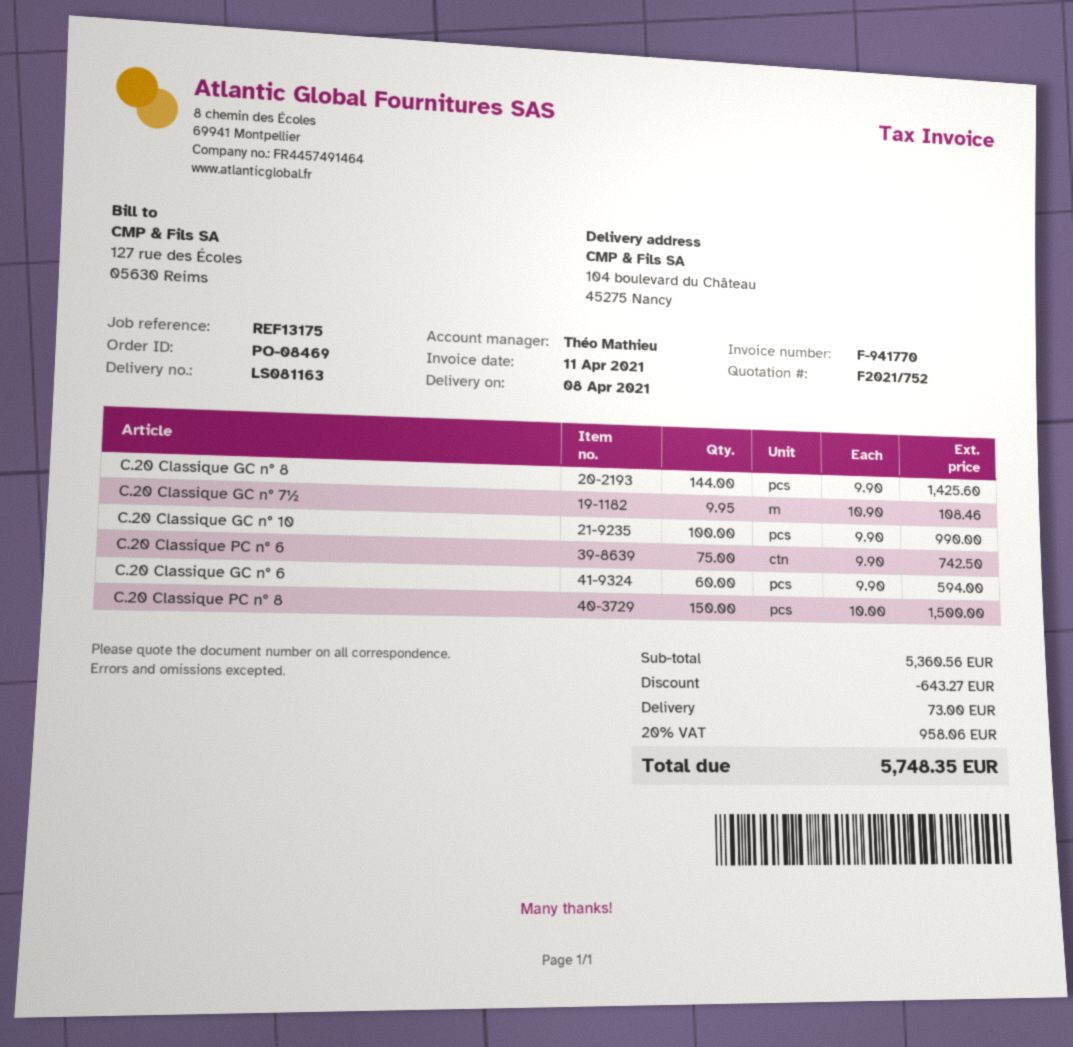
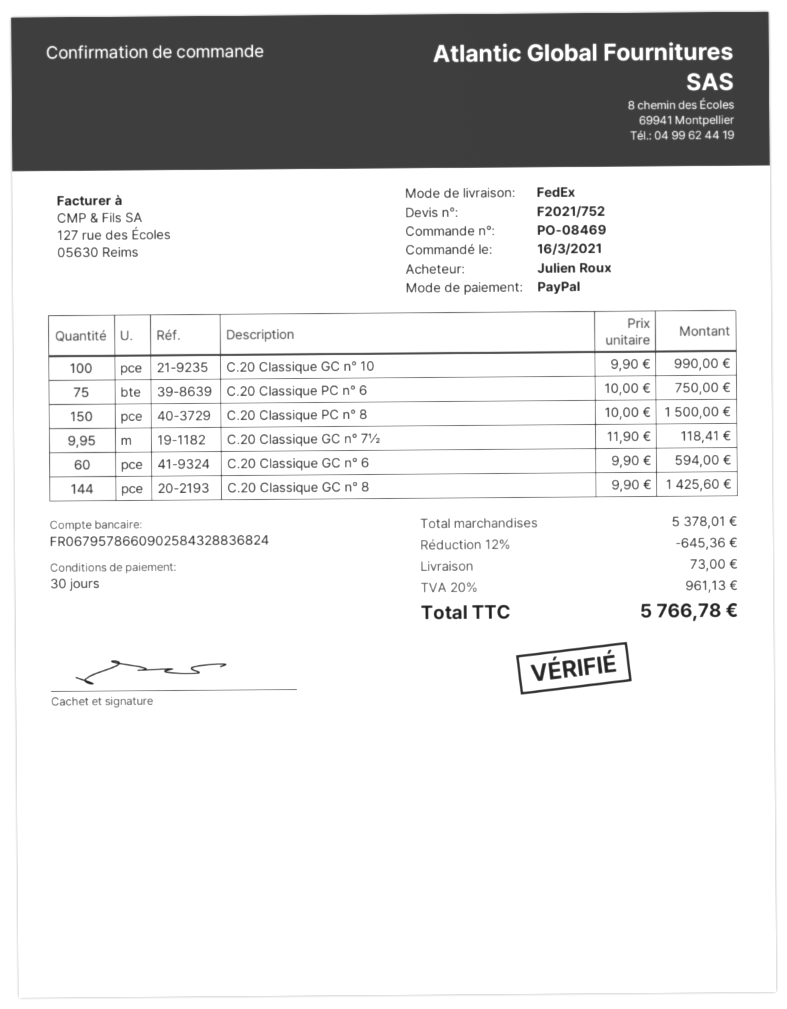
C.20 Classique GC n° 7½: 9.95 x 10.90 = 108.46 -> 9.95 x 11.90 = 118.41
C.20 Classique PC n° 6: 75 x 9.90 = 742.50 -> 75 x 10.00 = 750.00
subtotal: 5360.56 -> 5378.01
discount: 643.27 -> 645.36
tax: 20% = 958.06 -> 20% = 961.13
total: 5748.35 -> 5766.78

